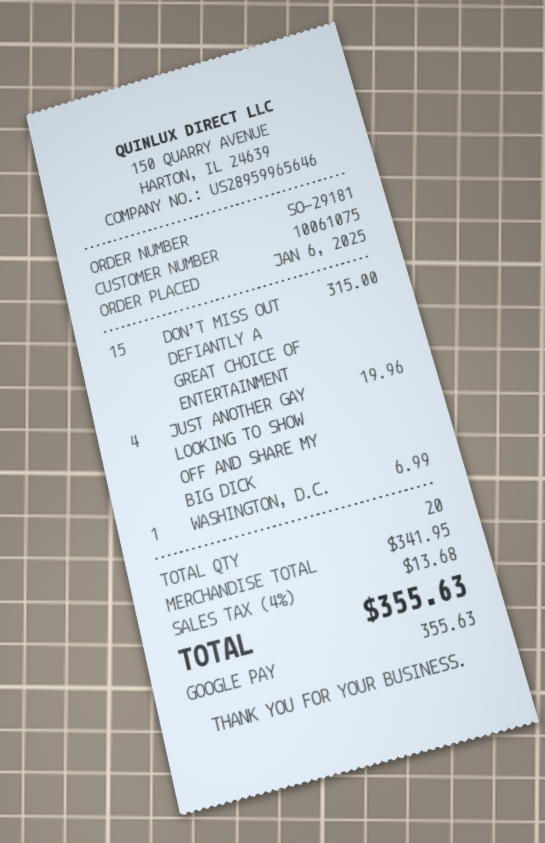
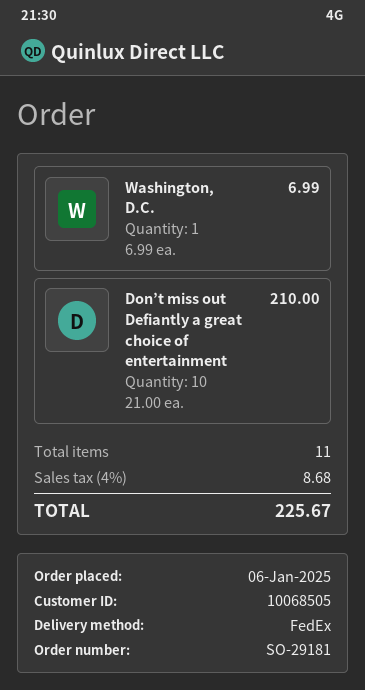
customer number: 10061075 -> 10068505
DON’T MISS OUT DEFIANTLY A GREAT CHOICE OF ENTERTAINMENT: 15 for 315.00 -> 10 for 210.00
JUST ANOTHER GAY LOOKING TO SHOW OFF AND SHARE MY BIG DICK: 4 for 19.96 -> none
total quantity: 20 -> 11
tax: 4% = 13.68 -> 4% = 8.68
total: 355.63 -> 225.67

